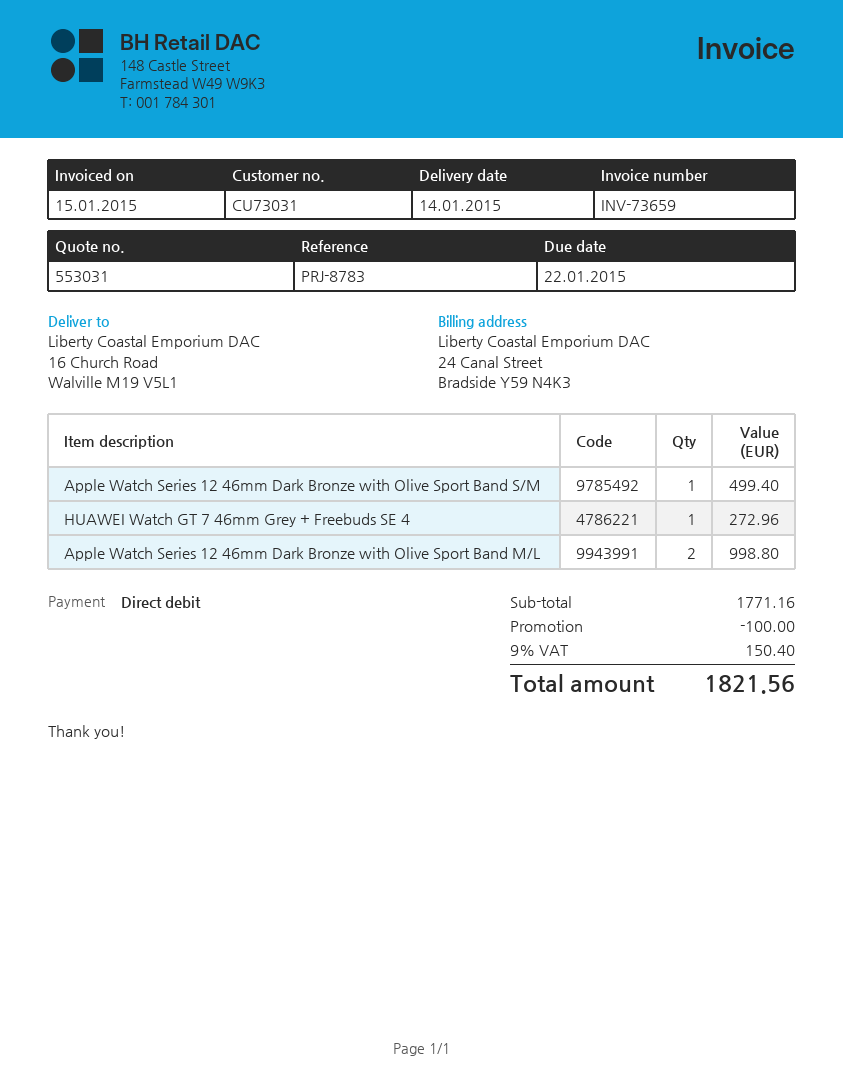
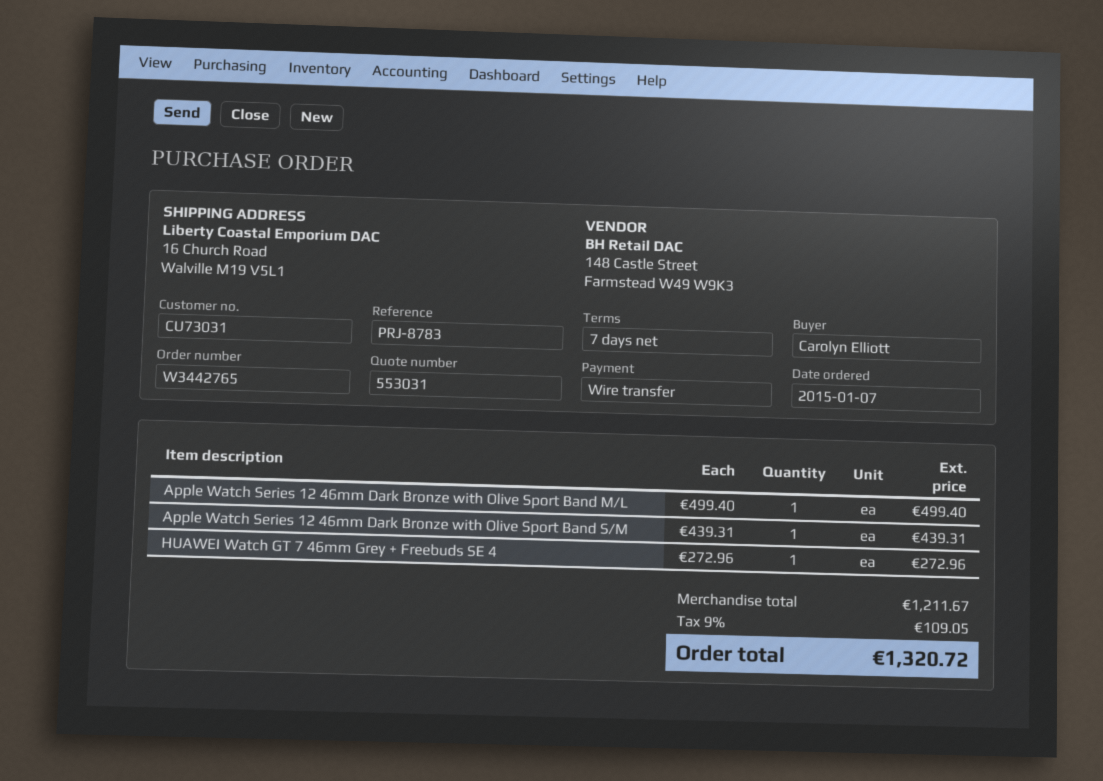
payment method: direct debit -> bank transfer
Apple Watch Series 12 46mm Dark Bronze with Olive Sport Band S/M: 1 for 499.40 -> 1 for 439.31
Apple Watch Series 12 46mm Dark Bronze with Olive Sport Band M/L: 2 for 998.80 -> 1 for 499.40
subtotal: 1771.16 -> 1211.67
discount: 100.00 -> none
tax: 9% = 150.40 -> 9% = 109.05
total: 1821.56 -> 1320.72

